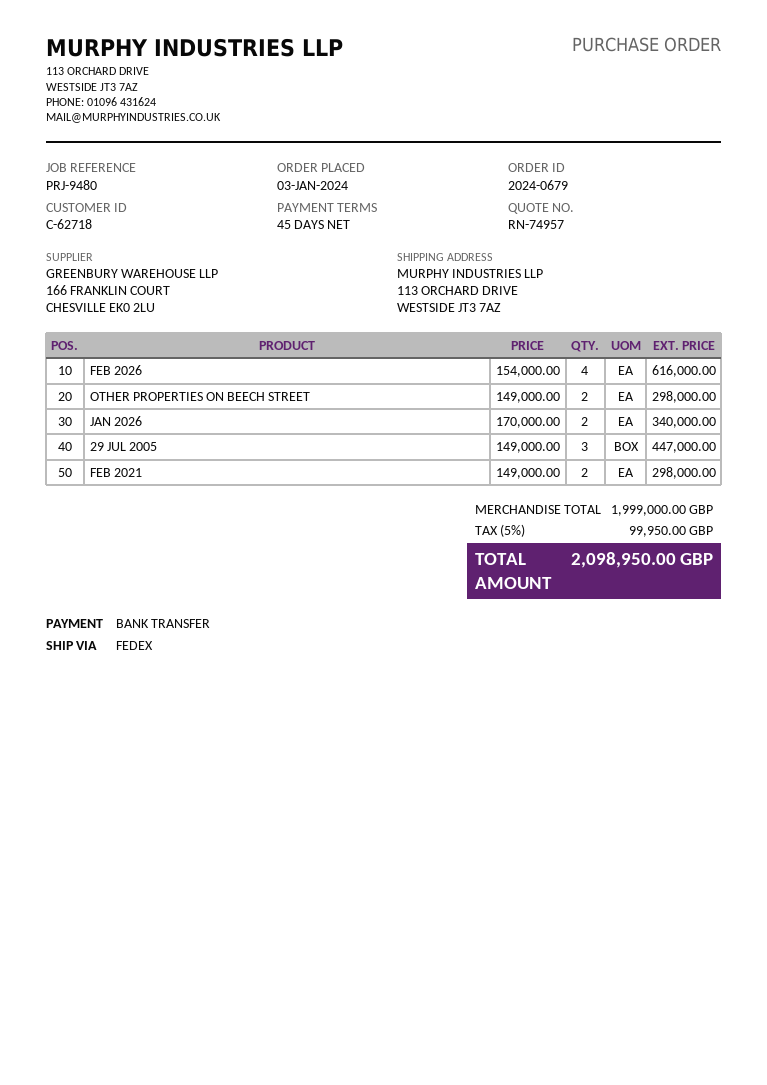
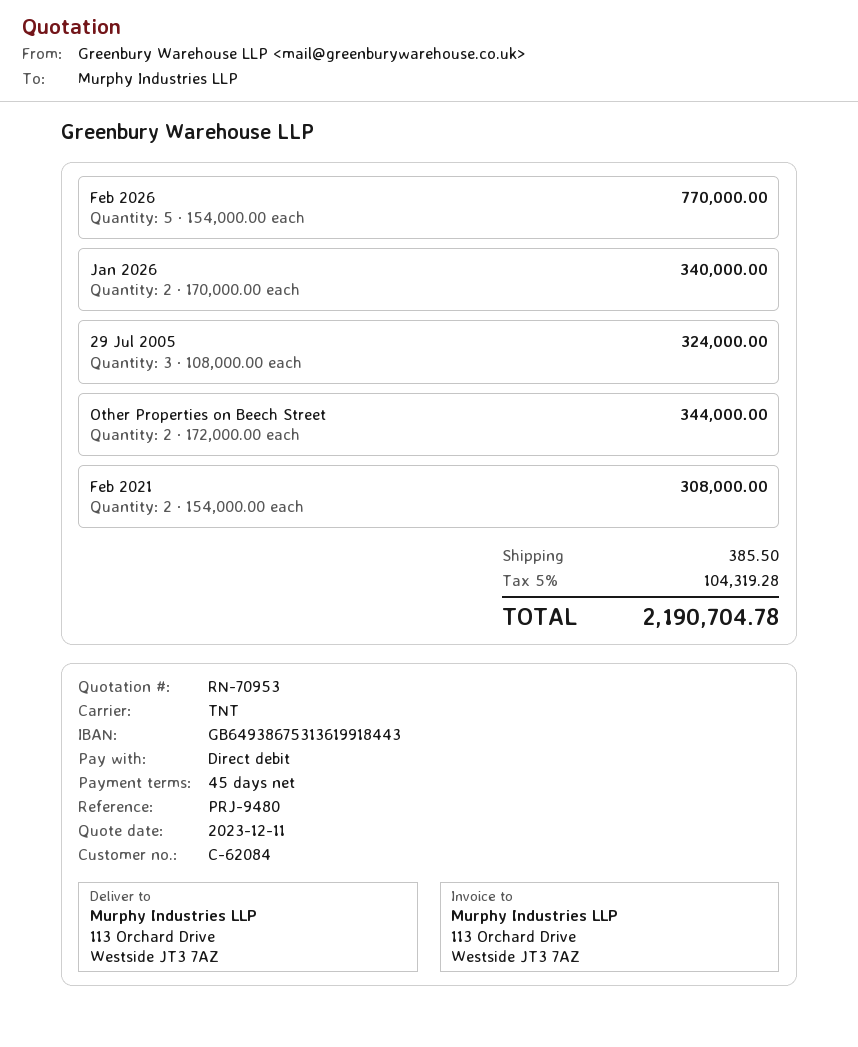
quote number: RN-74957 -> RN-70953
customer number: C-62718 -> C-62084
payment method: bank transfer -> direct debit
shipping method: FedEx -> TNT
FEB 2026: 4 x 154000.00 = 616000.00 -> 5 x 154000.00 = 770000.00
OTHER PROPERTIES ON BEECH STREET: 2 x 149000.00 = 298000.00 -> 2 x 172000.00 = 344000.00
29 JUL 2005: 3 x 149000.00 = 447000.00 -> 3 x 108000.00 = 324000.00
FEB 2021: 2 x 149000.00 = 298000.00 -> 2 x 154000.00 = 308000.00
shipping: none -> 385.50
tax: 5% = 99950.00 -> 5% = 104319.28
total: 2098950.00 -> 2190704.78

